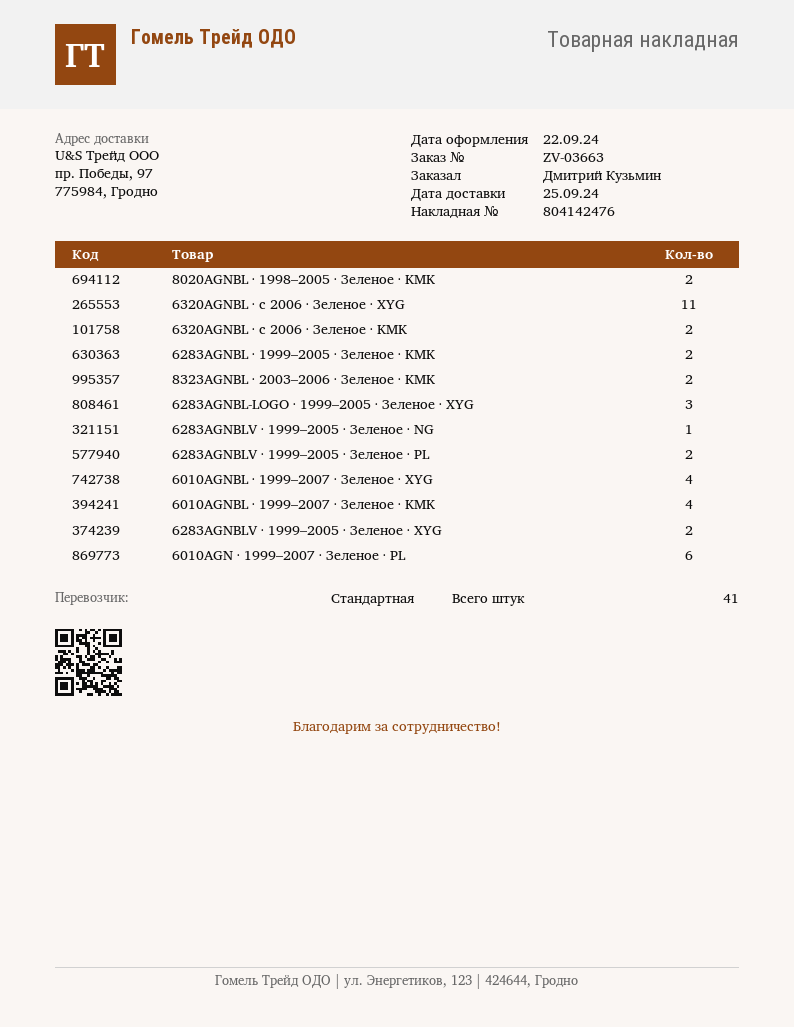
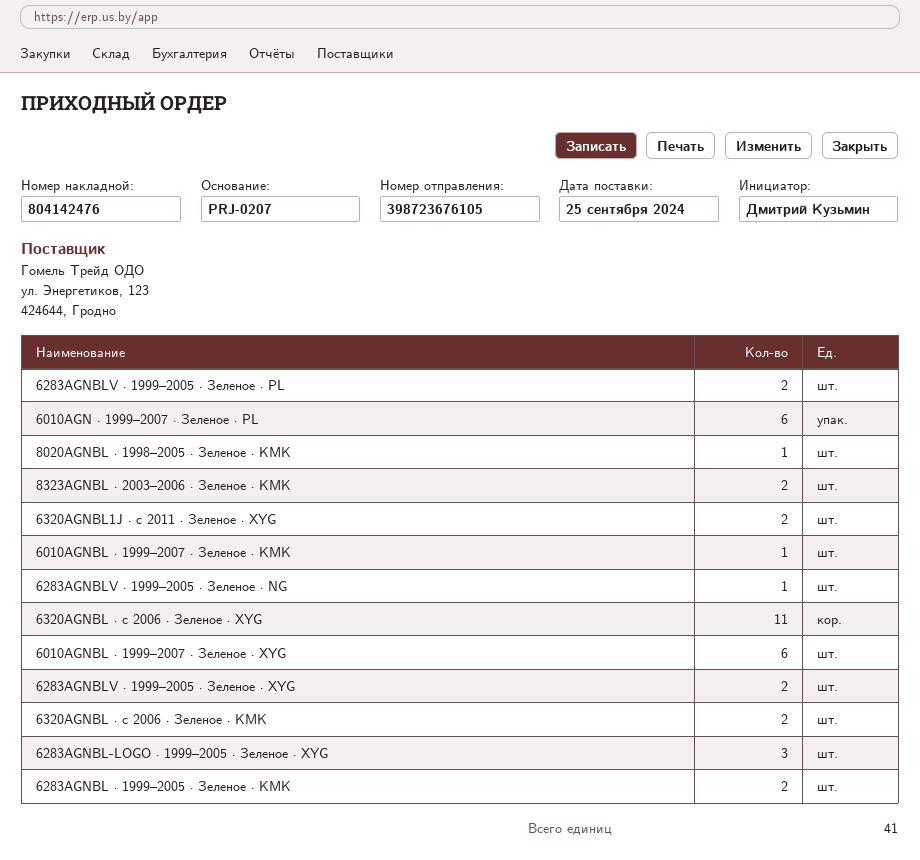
8020AGNBL · 1998–2005 · Зеленое · KMK: 2 -> 1
6010AGNBL · 1999–2007 · Зеленое · XYG: 4 -> 6
6010AGNBL · 1999–2007 · Зеленое · KMK: 4 -> 1
6320AGNBL1J · с 2011 · Зеленое · XYG: none -> 2

